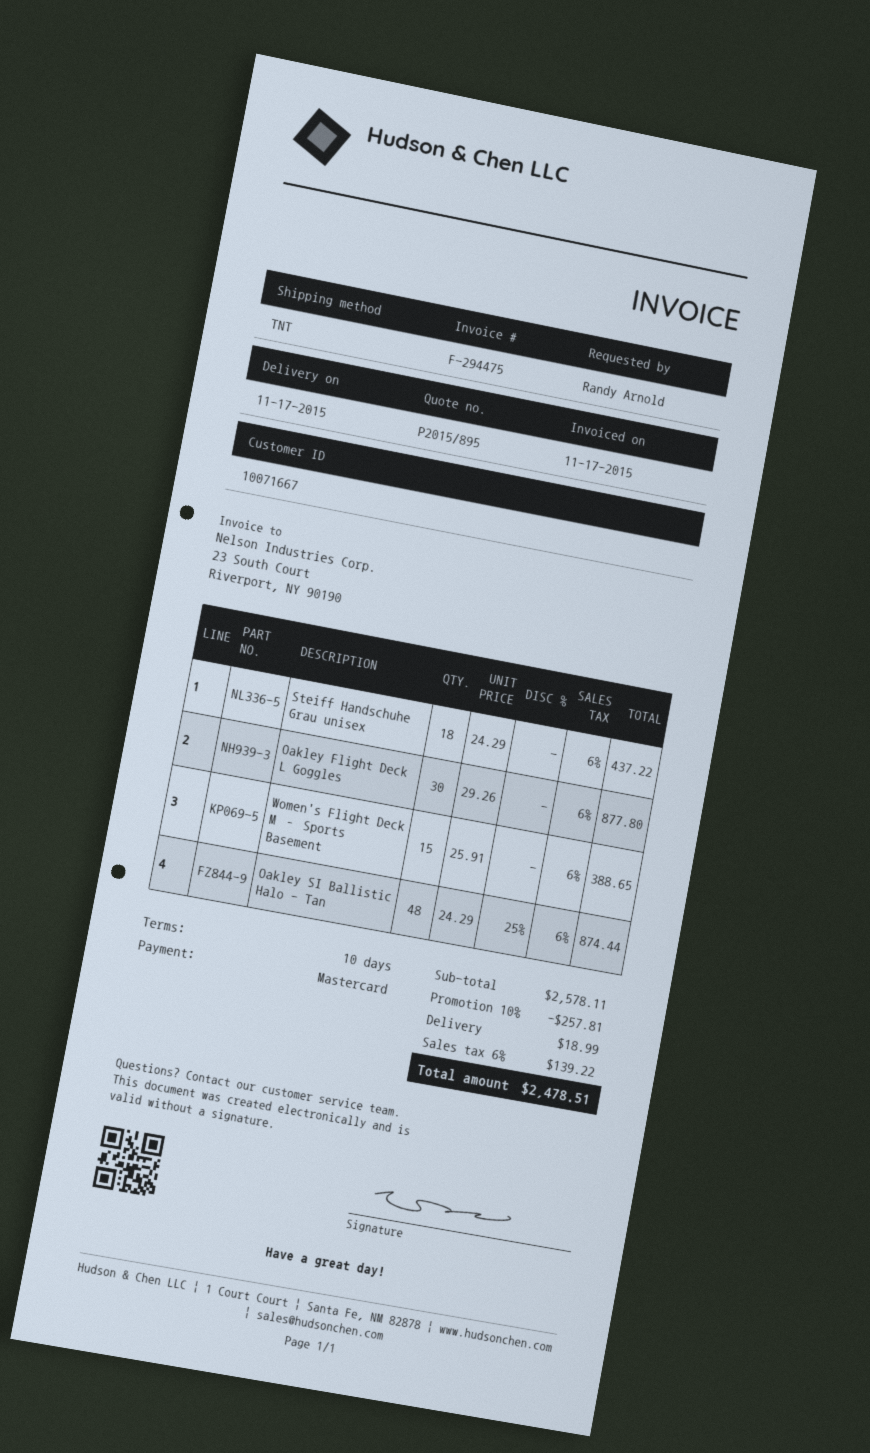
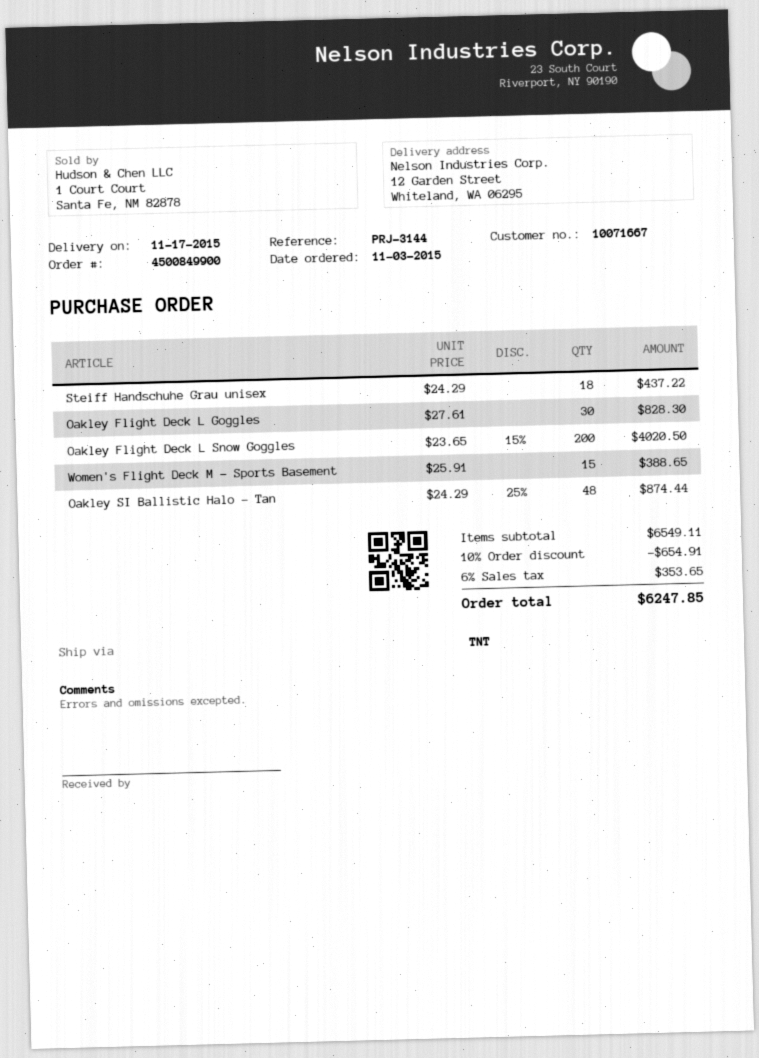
Oakley Flight Deck L Goggles: 30 x 29.26 = 877.80 -> 30 x 27.61 = 828.30
Oakley Flight Deck L Snow Goggles: none -> 200 x 23.65 - 15% = 4020.50
subtotal: 2578.11 -> 6549.11
discount: 10% = 257.81 -> 10% = 654.91
shipping: 18.99 -> none
tax: 6% = 139.22 -> 6% = 353.65
total: 2478.51 -> 6247.85

